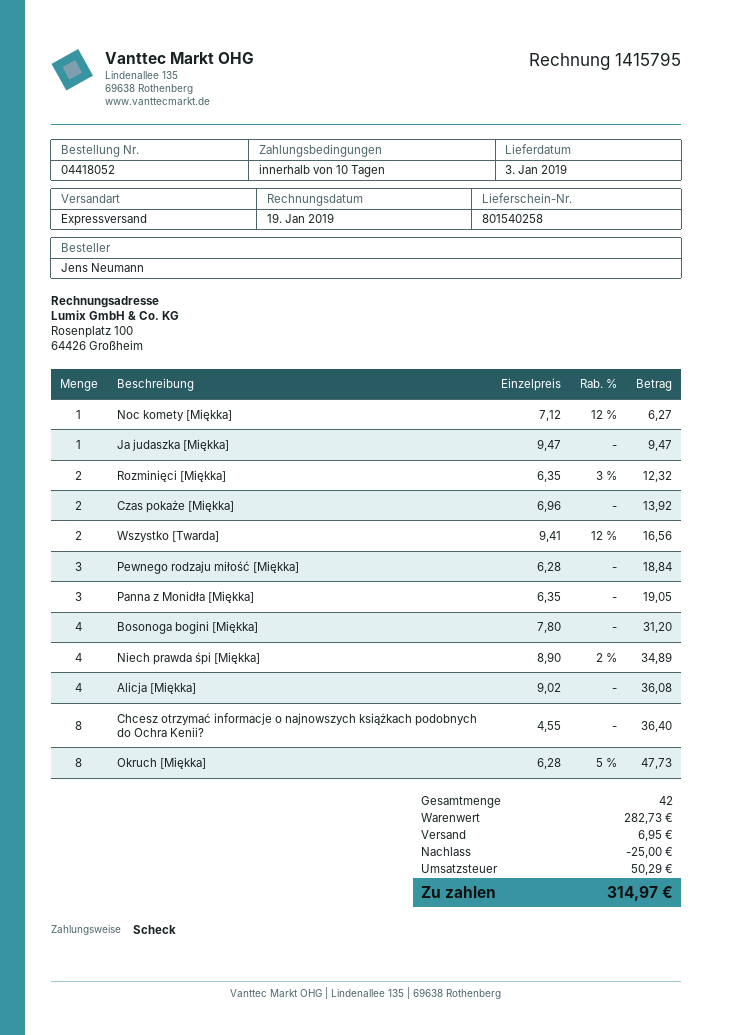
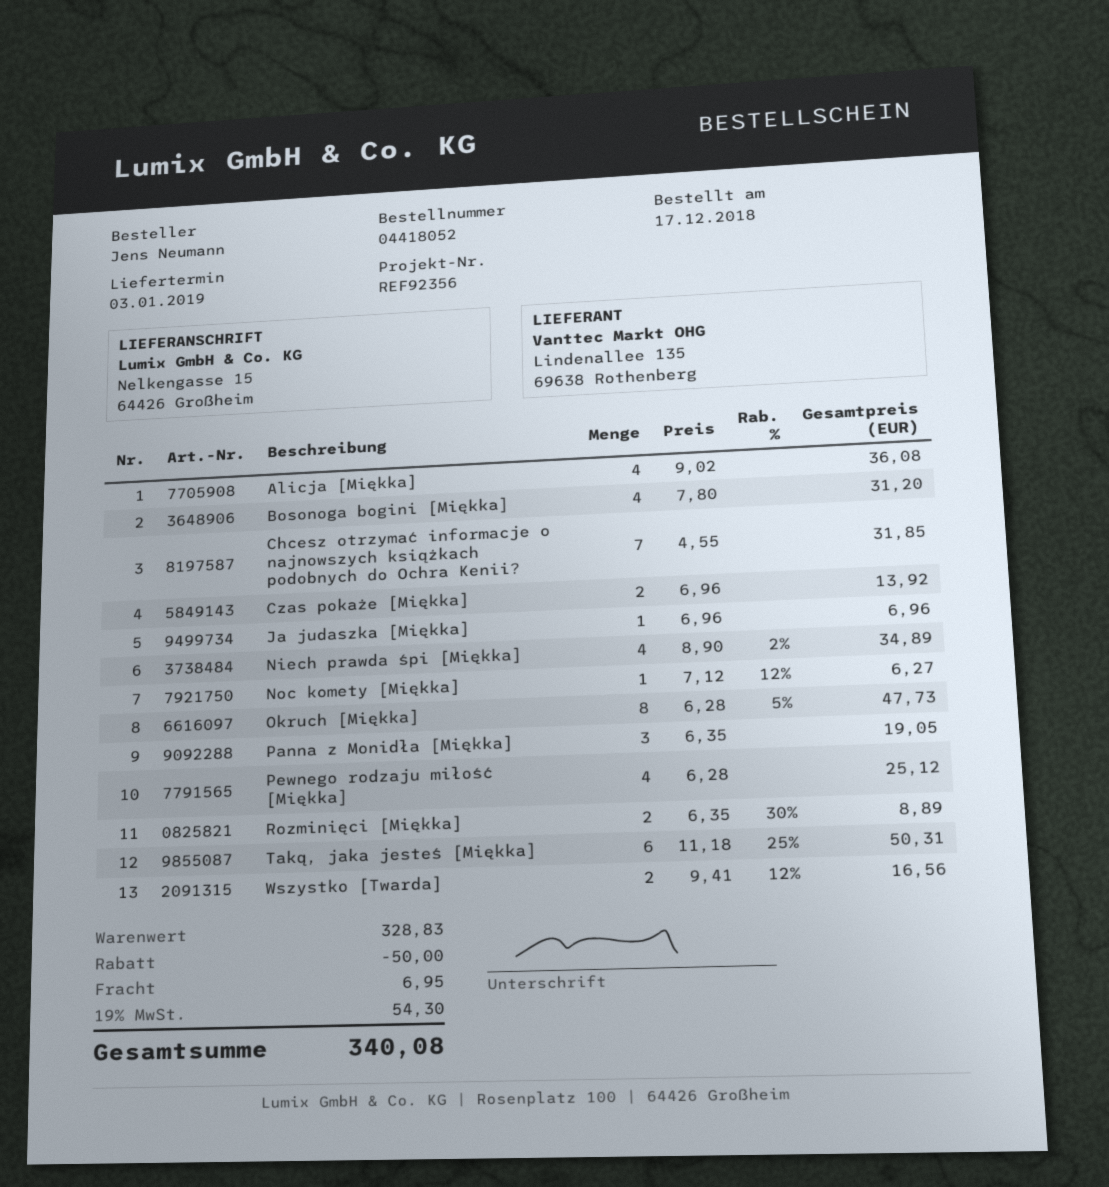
Ja judaszka [Miękka]: 1 x 9.47 = 9.47 -> 1 x 6.96 = 6.96
Rozminięci [Miękka]: 2 x 6.35 - 3% = 12.32 -> 2 x 6.35 - 30% = 8.89
Pewnego rodzaju miłość [Miękka]: 3 x 6.28 = 18.84 -> 4 x 6.28 = 25.12
Chcesz otrzymać informacje o najnowszych książkach podobnych do Ochra Kenii?: 8 x 4.55 = 36.40 -> 7 x 4.55 = 31.85
Taką, jaka jesteś [Miękka]: none -> 6 x 11.18 - 25% = 50.31
subtotal: 282.73 -> 328.83
discount: 25.00 -> 50.00
tax: 50.29 -> 54.30
total: 314.97 -> 340.08

